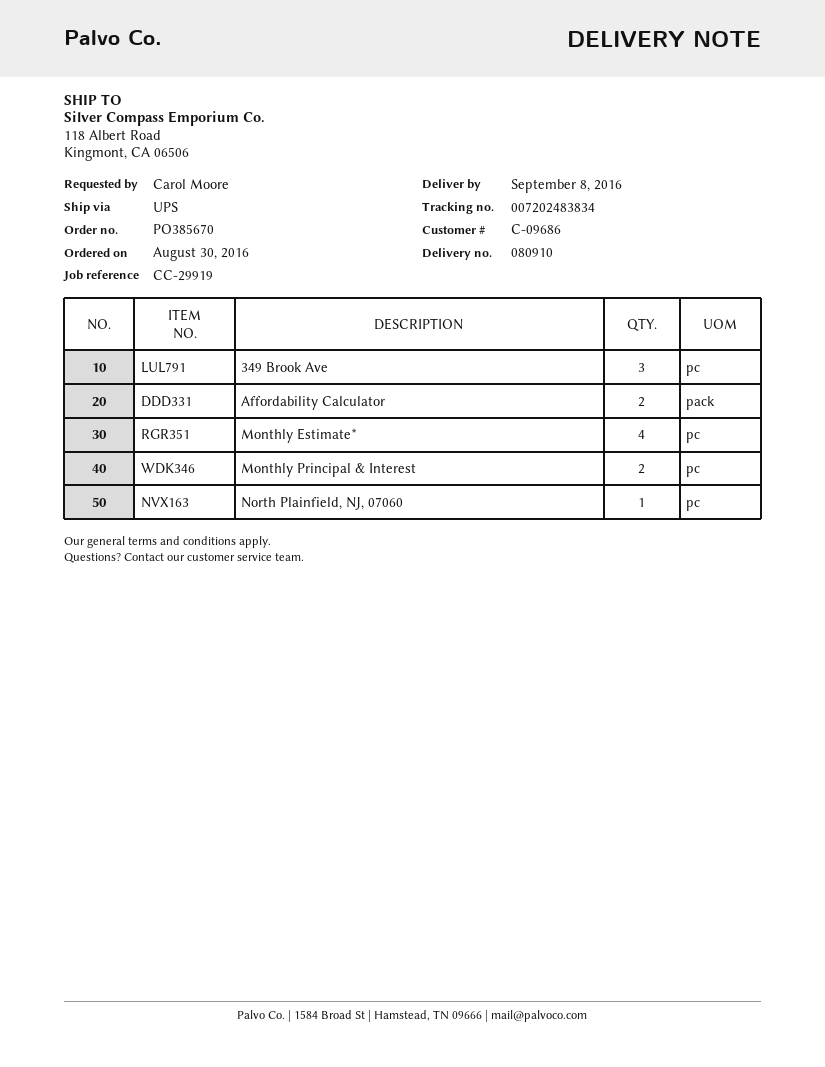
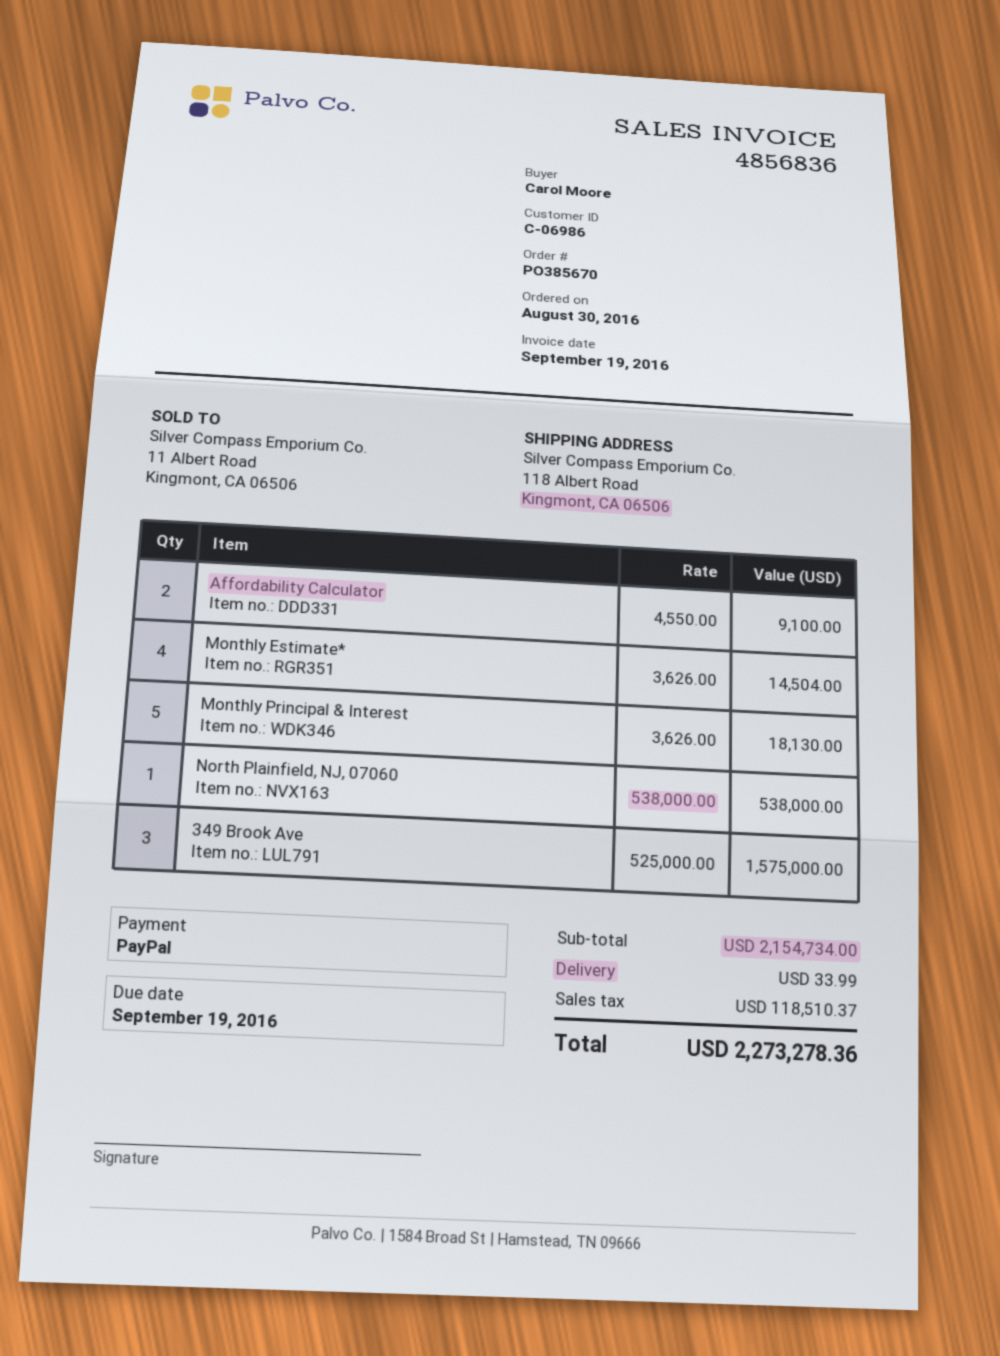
customer number: C-09686 -> C-06986
Monthly Principal & Interest: 2 -> 5

